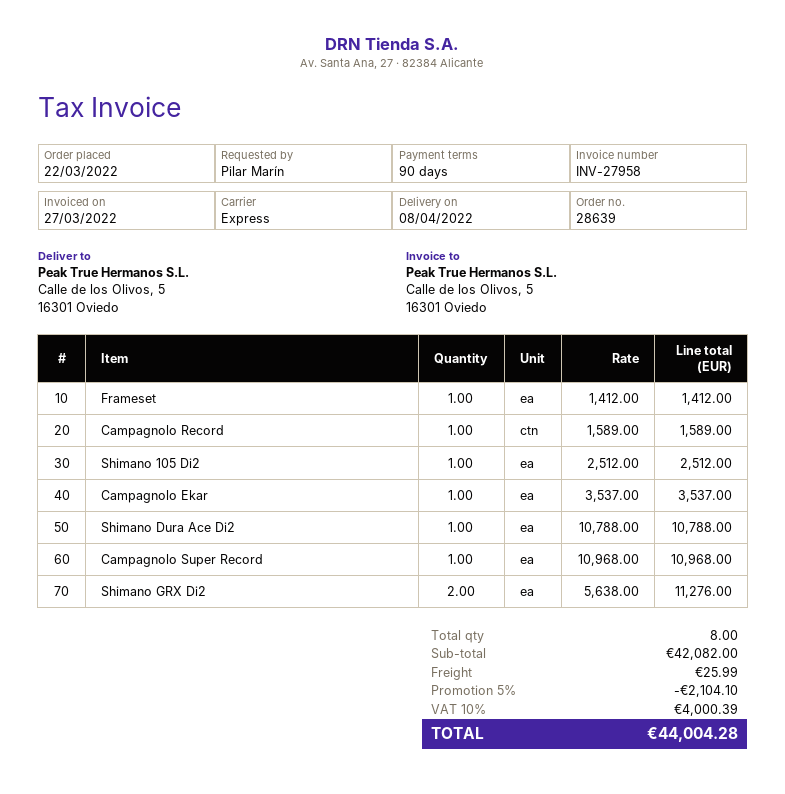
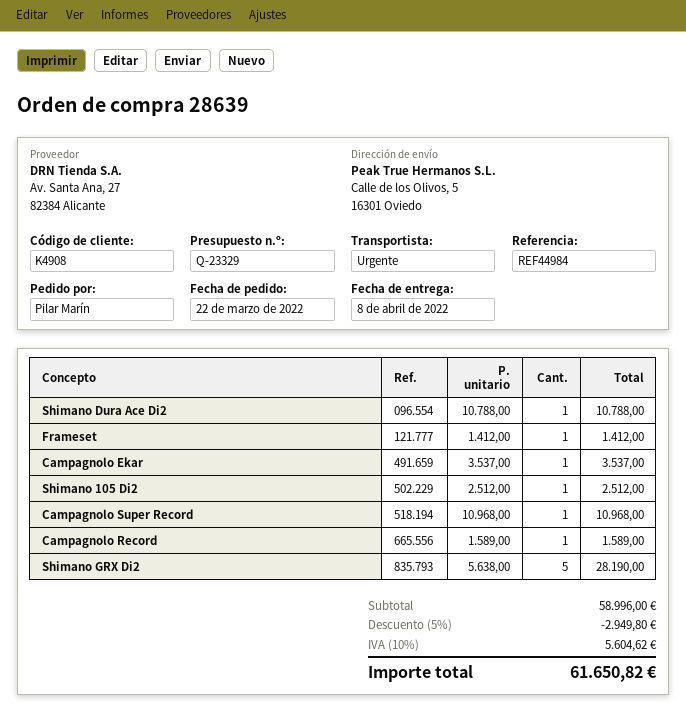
Shimano GRX Di2: 2 x 5638.00 = 11276.00 -> 5 x 5638.00 = 28190.00
subtotal: 42082.00 -> 58996.00
discount: 5% = 2104.10 -> 5% = 2949.80
shipping: 25.99 -> none
tax: 10% = 4000.39 -> 10% = 5604.62
total: 44004.28 -> 61650.82

